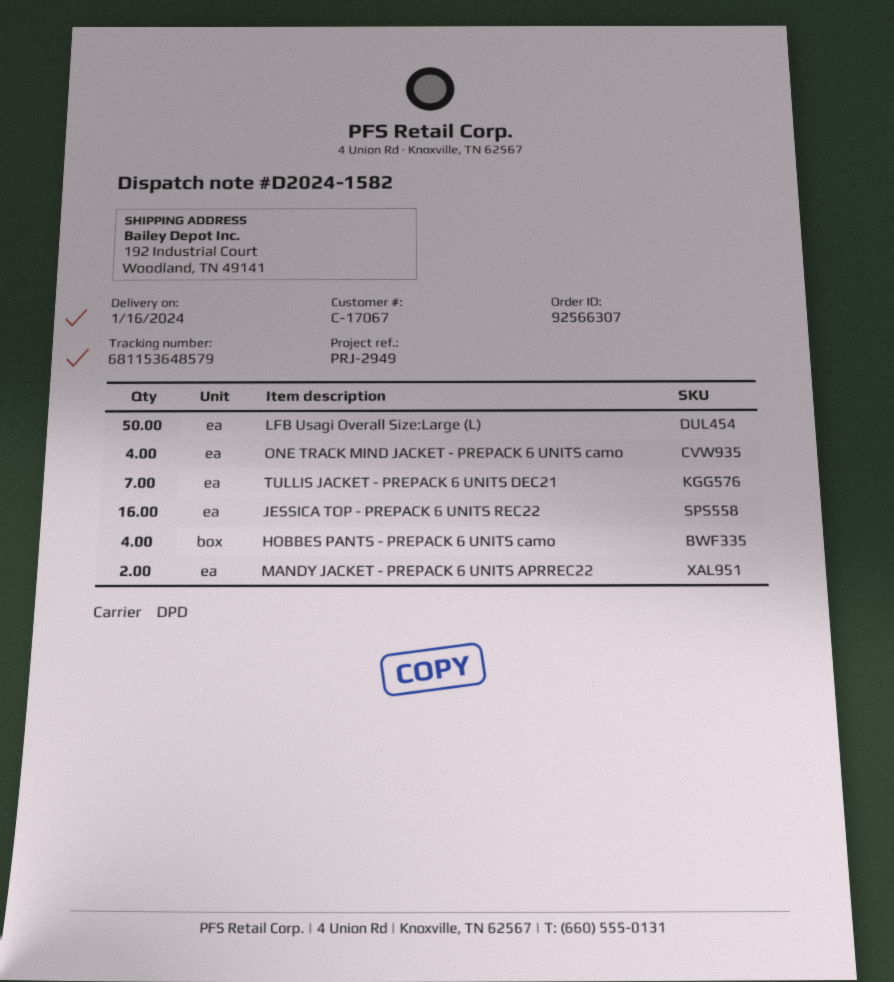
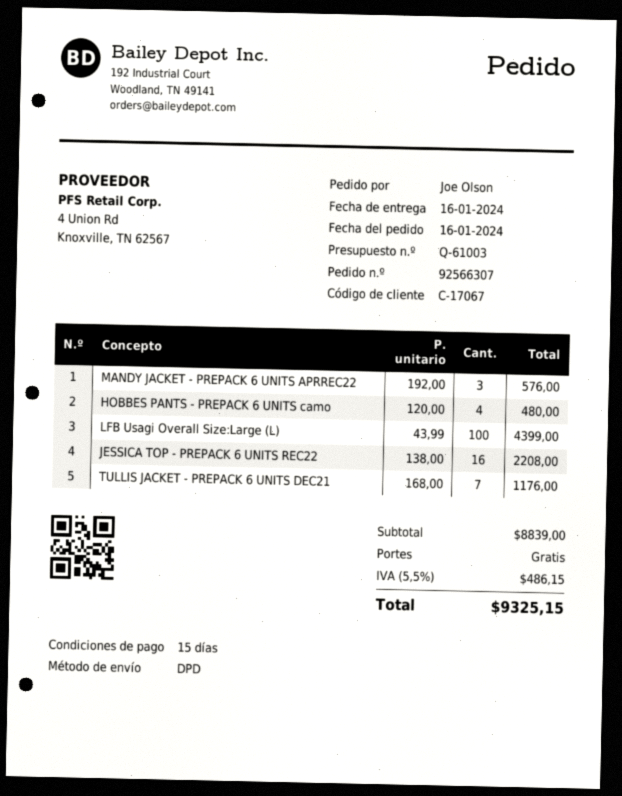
LFB Usagi Overall Size:Large (L): 50 -> 100
ONE TRACK MIND JACKET - PREPACK 6 UNITS camo: 4 -> none
MANDY JACKET - PREPACK 6 UNITS APRREC22: 2 -> 3

